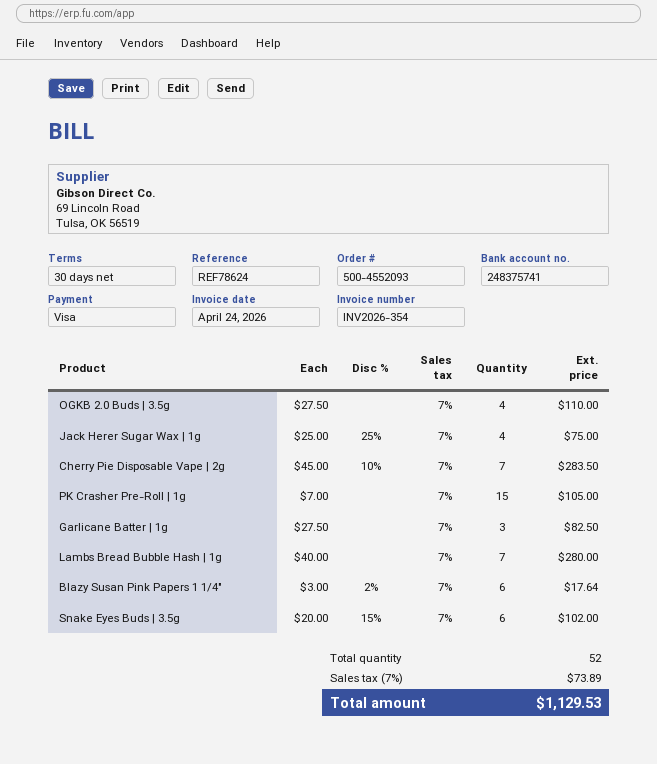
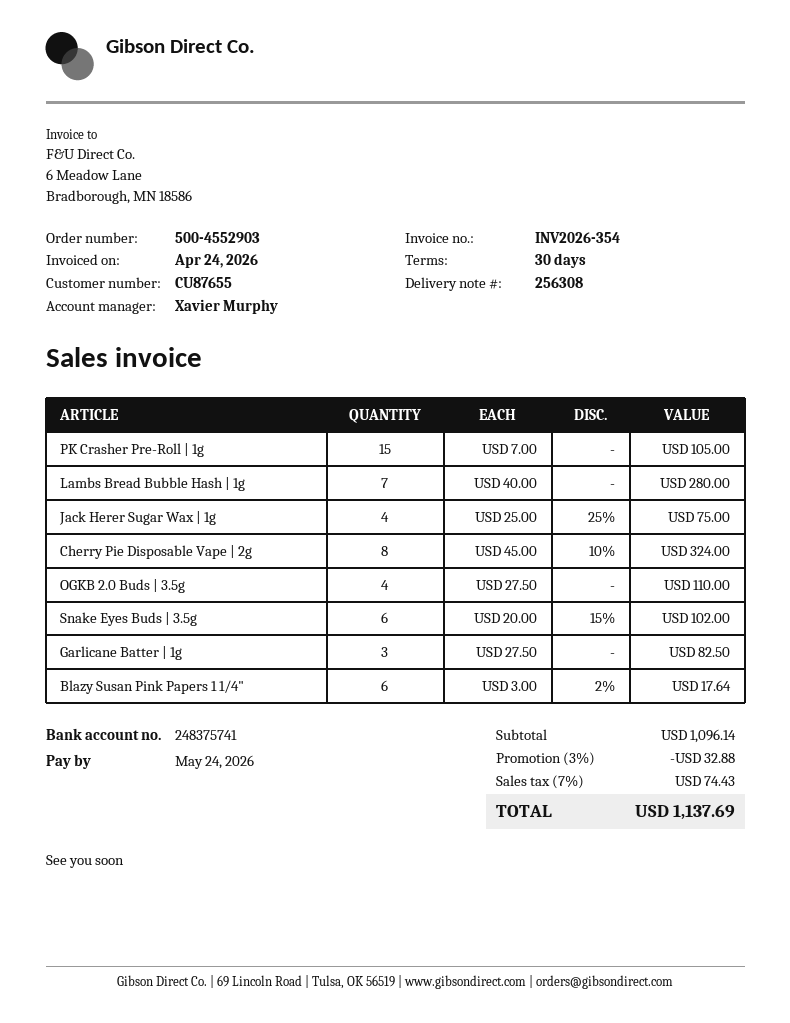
order number: 500-4552093 -> 500-4552903
Cherry Pie Disposable Vape | 2g: 7 x 45.00 - 10% = 283.50 -> 8 x 45.00 - 10% = 324.00
discount: none -> 3% = 32.88
tax: 7% = 73.89 -> 7% = 74.43
total: 1129.53 -> 1137.69

